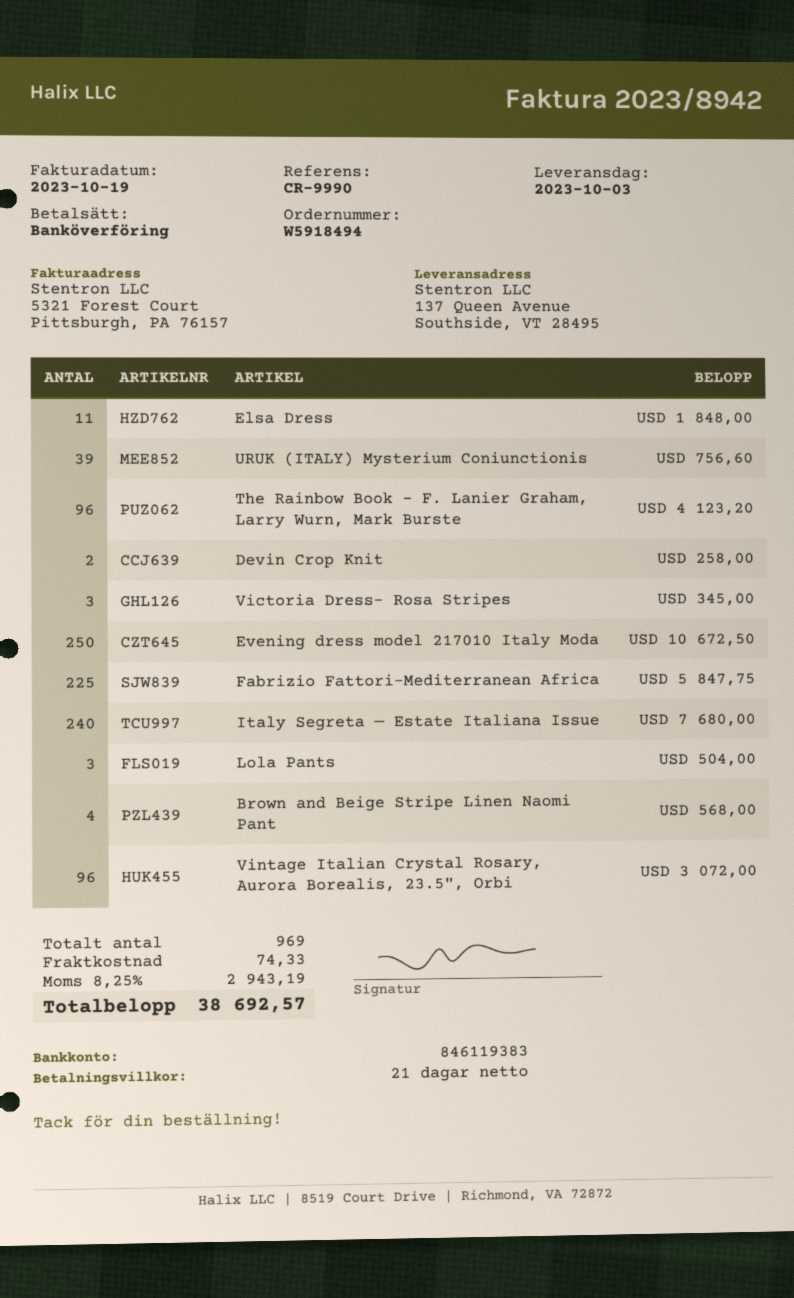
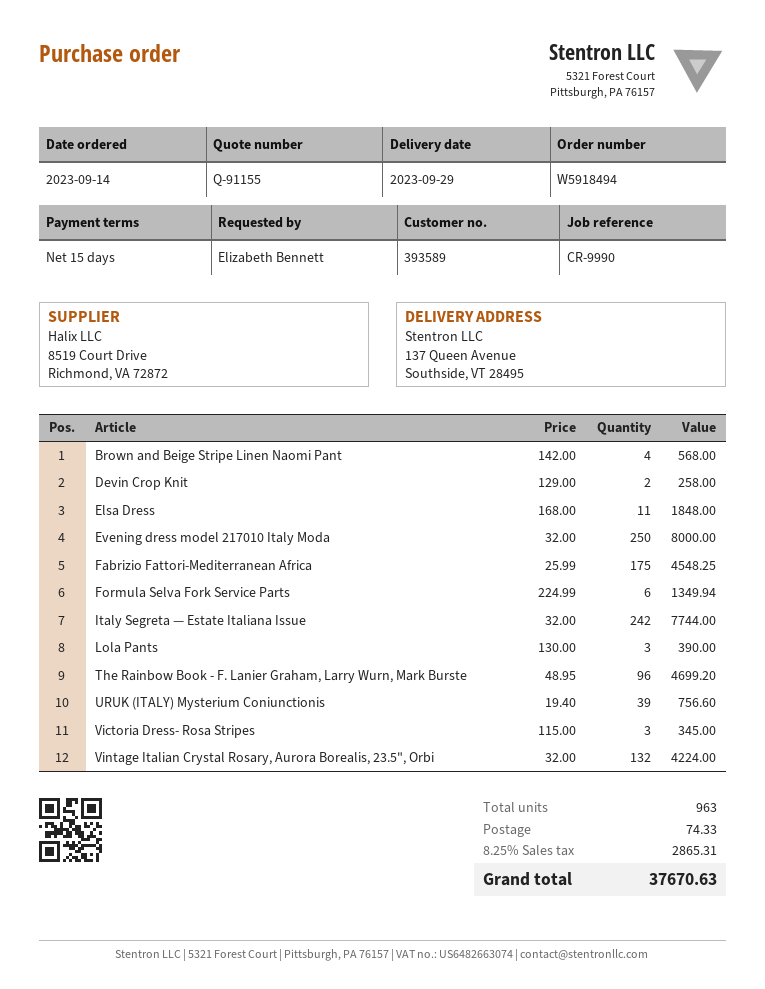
delivery date: 2023-10-03 -> 2023-09-29
payment terms: 21 days -> 15 days
The Rainbow Book - F. Lanier Graham, Larry Wurn, Mark Burste: 96 for 4123.20 -> 96 for 4699.20
Evening dress model 217010 Italy Moda: 250 for 10672.50 -> 250 for 8000.00
Fabrizio Fattori-Mediterranean Africa: 225 for 5847.75 -> 175 for 4548.25
Italy Segreta — Estate Italiana Issue: 240 for 7680.00 -> 242 for 7744.00
Lola Pants: 3 for 504.00 -> 3 for 390.00
Vintage Italian Crystal Rosary, Aurora Borealis, 23.5", Orbi: 96 for 3072.00 -> 132 for 4224.00
Formula Selva Fork Service Parts: none -> 6 for 1349.94
total quantity: 969 -> 963
tax: 8.25% = 2943.19 -> 8.25% = 2865.31
total: 38692.57 -> 37670.63

